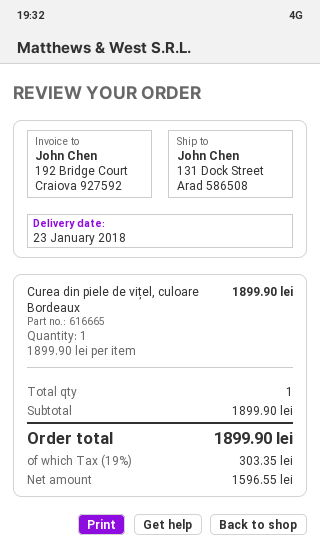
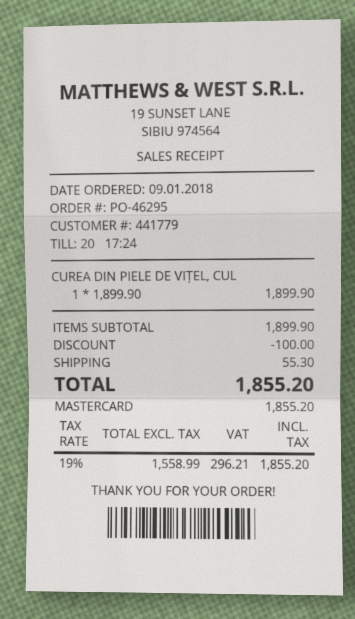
discount: none -> 100.00
shipping: none -> 55.30
net: 1596.55 -> 1558.99
tax: 19% = 303.35 -> 19% = 296.21
total: 1899.90 -> 1855.20

